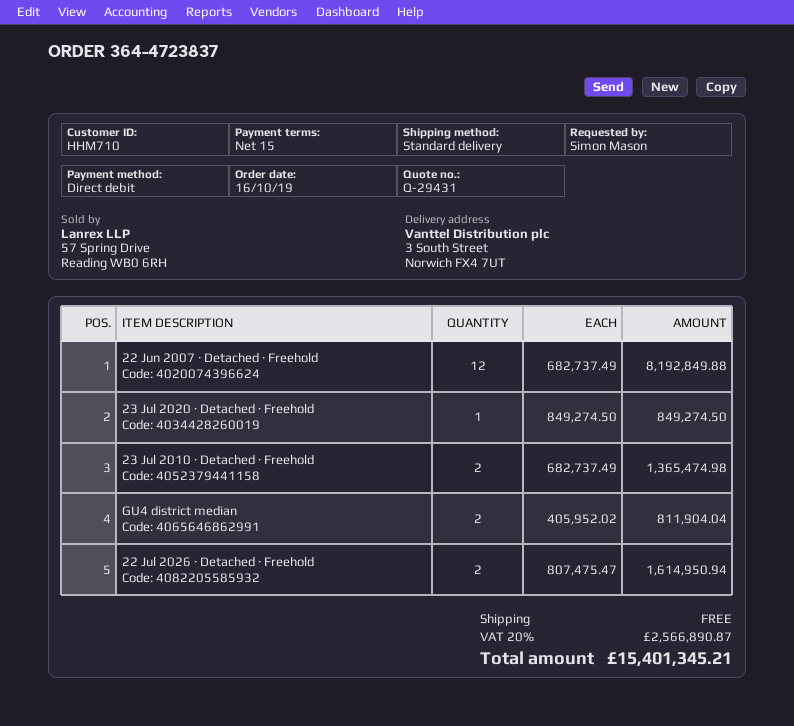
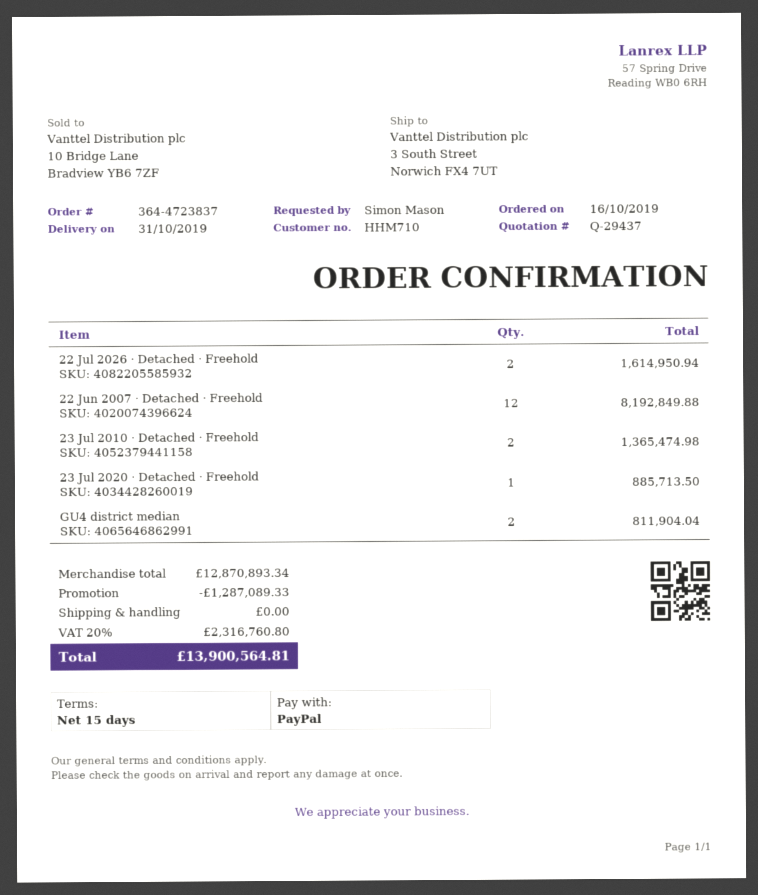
quote number: Q-29431 -> Q-29437
payment method: direct debit -> PayPal
23 Jul 2020 · Detached · Freehold: 1 for 849274.50 -> 1 for 885713.50
discount: none -> 1287089.33
tax: 20% = 2566890.87 -> 20% = 2316760.80
total: 15401345.21 -> 13900564.81

